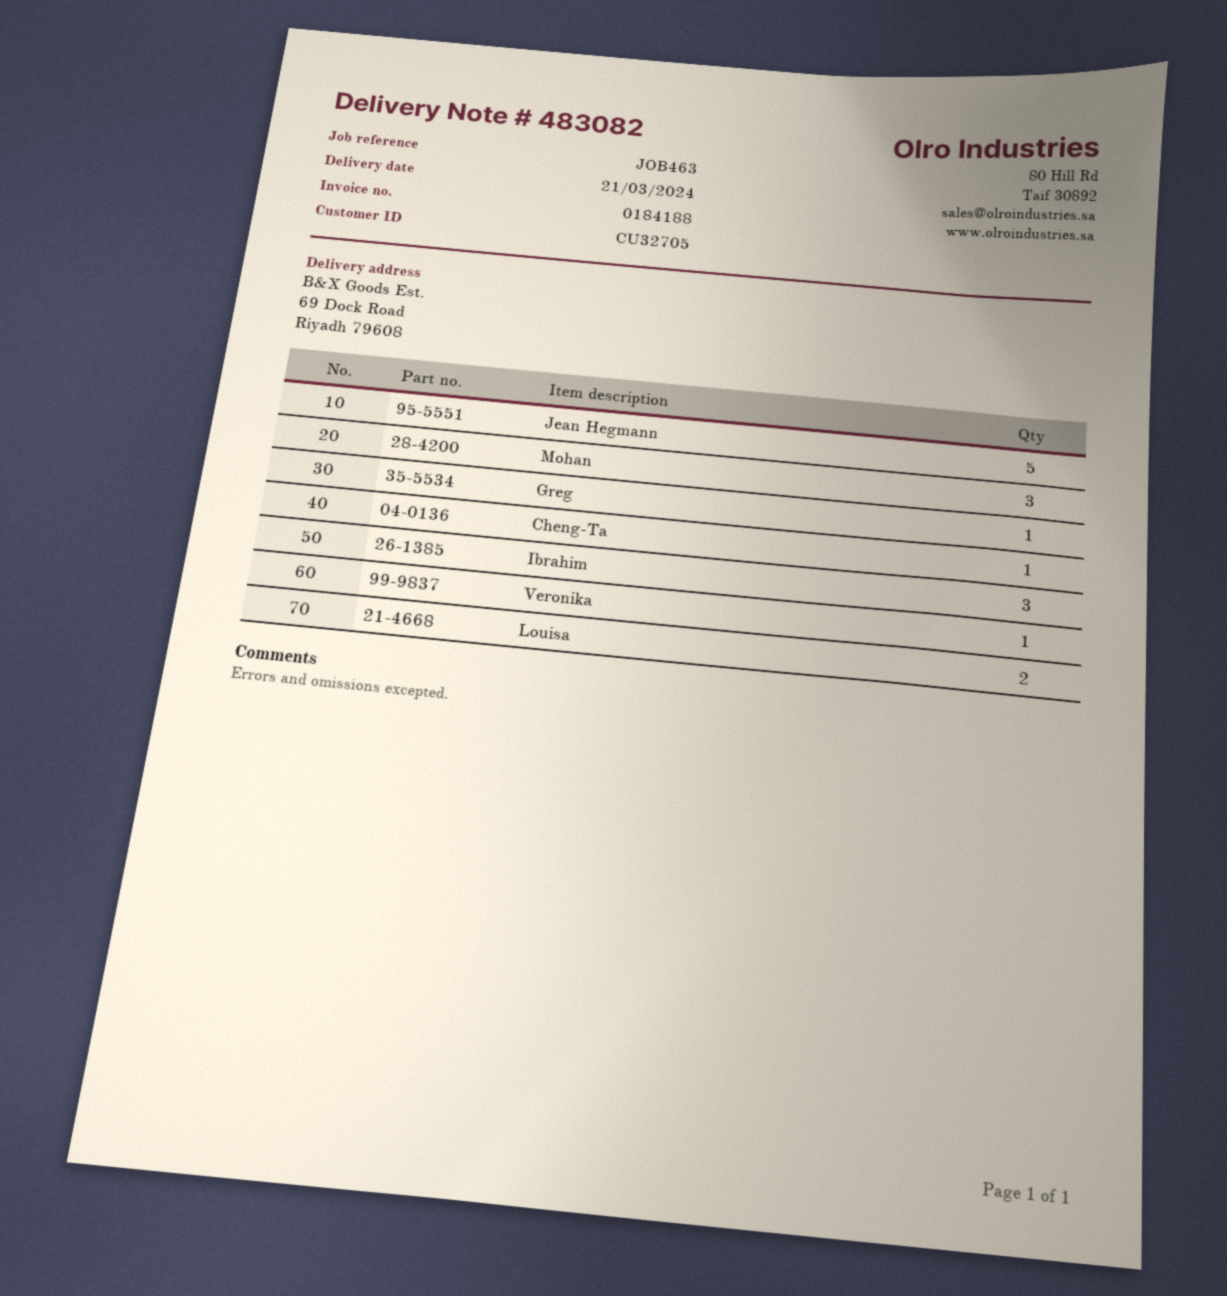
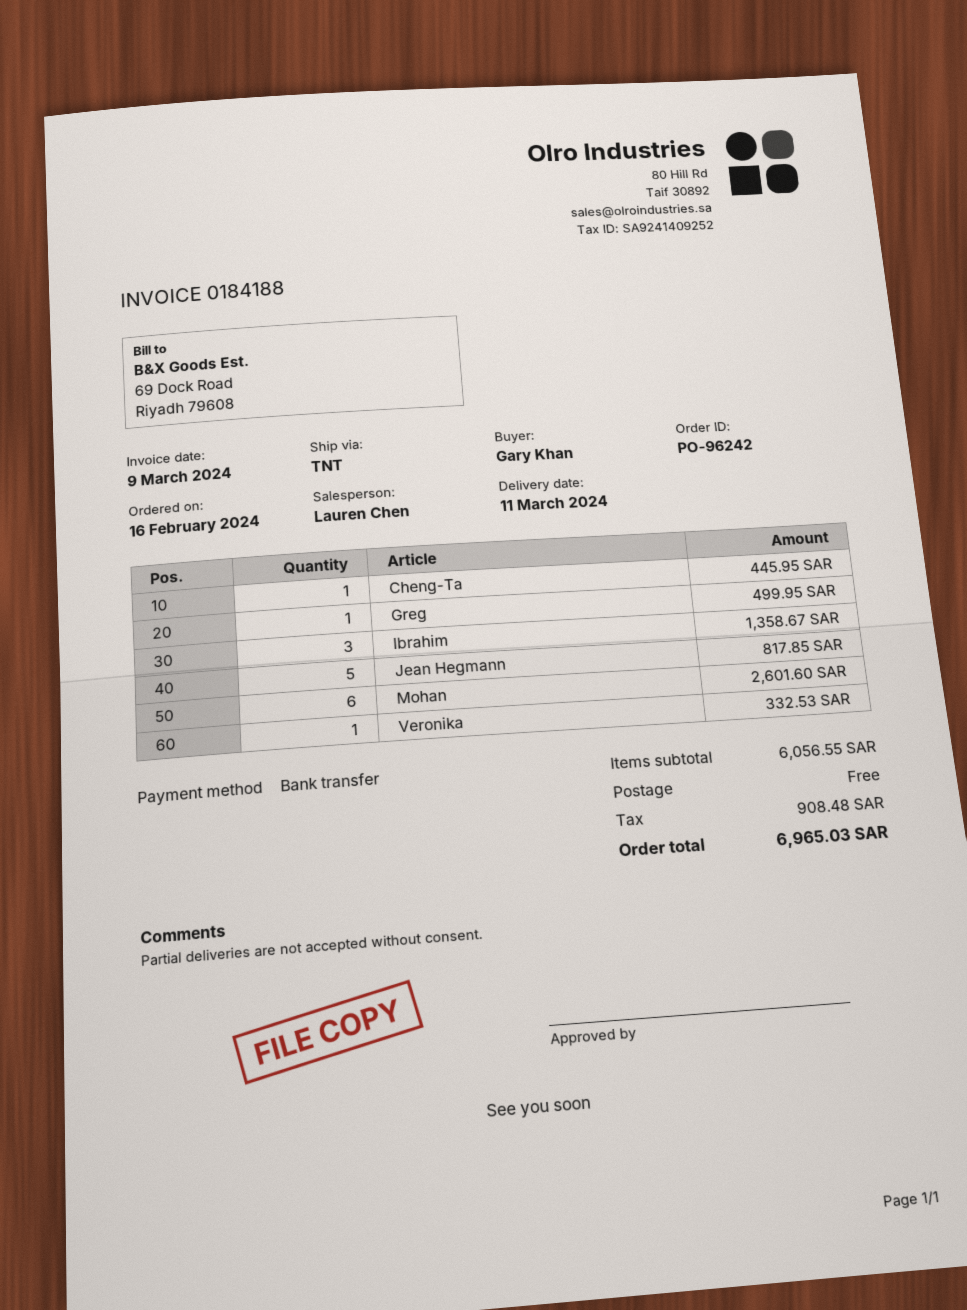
delivery date: 2024-03-21 -> 2024-03-11
Mohan: 3 -> 6
Louisa: 2 -> none

